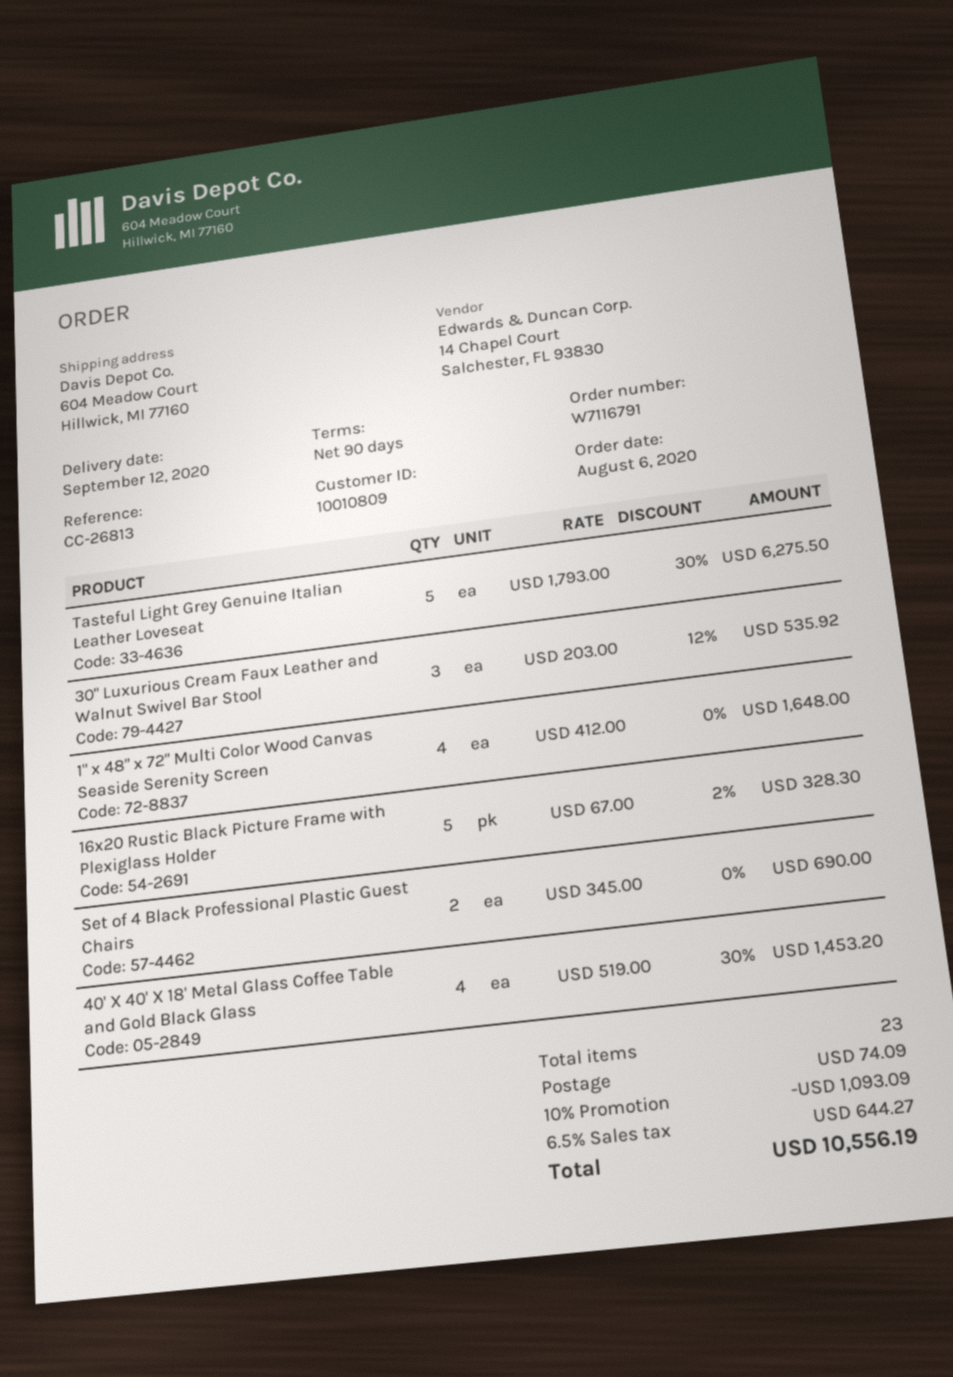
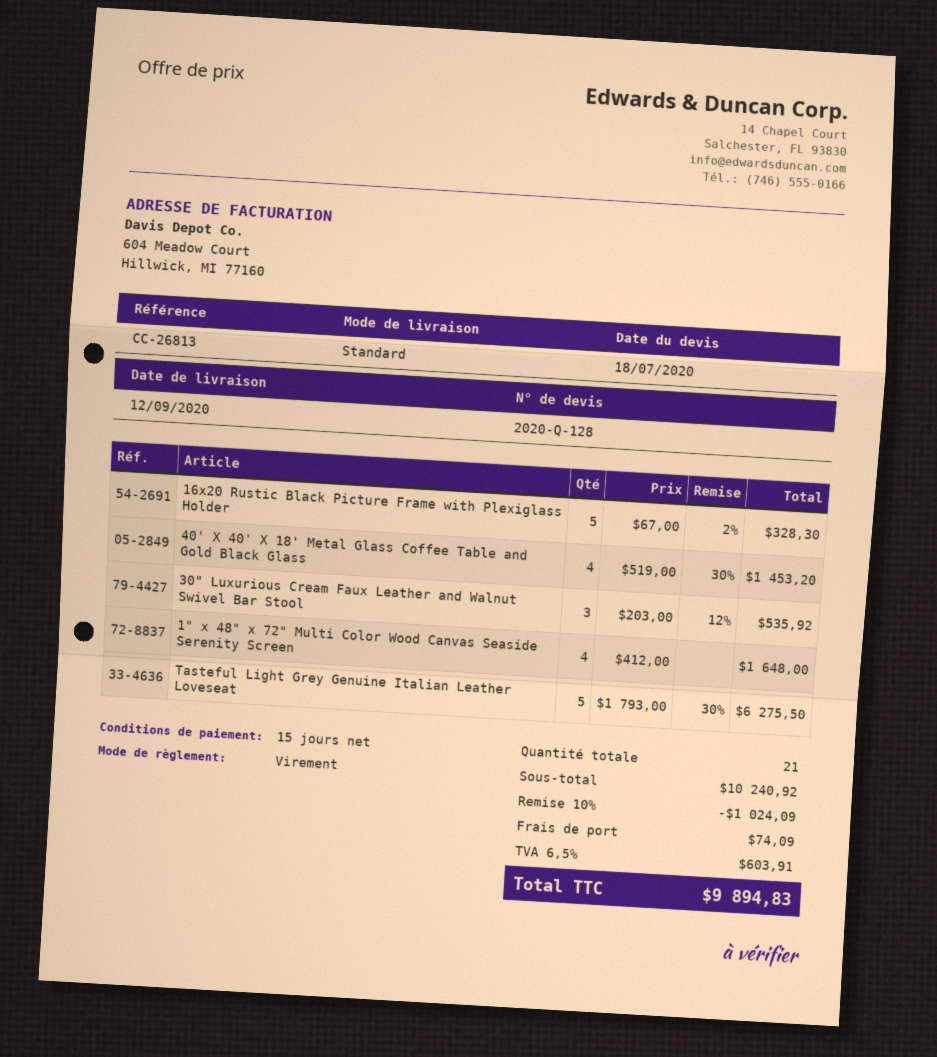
payment terms: 90 days -> 15 days
Set of 4 Black Professional Plastic Guest Chairs: 2 x 345.00 = 690.00 -> none
total quantity: 23 -> 21
discount: 10% = 1093.09 -> 10% = 1024.09
tax: 6.5% = 644.27 -> 6.5% = 603.91
total: 10556.19 -> 9894.83

